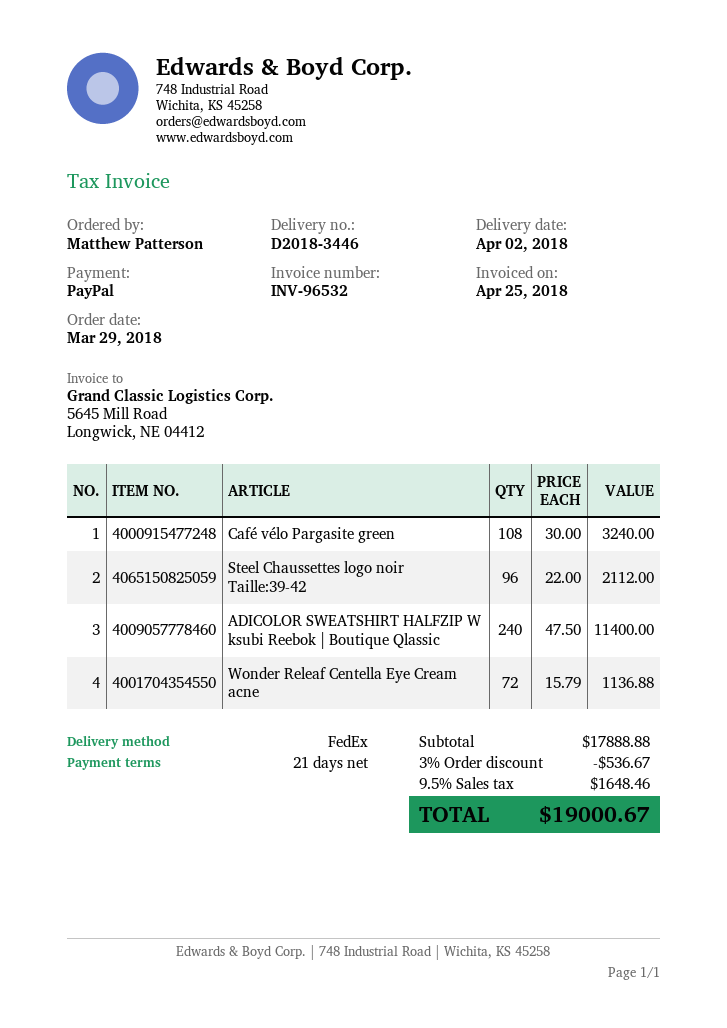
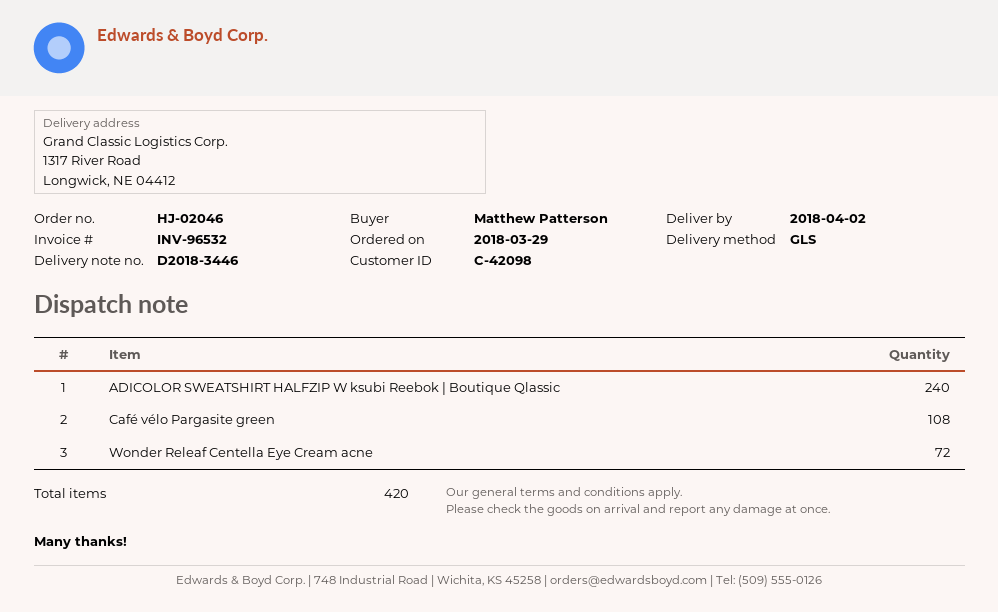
shipping method: FedEx -> GLS
Steel Chaussettes logo noir Taille:39-42: 96 -> none

